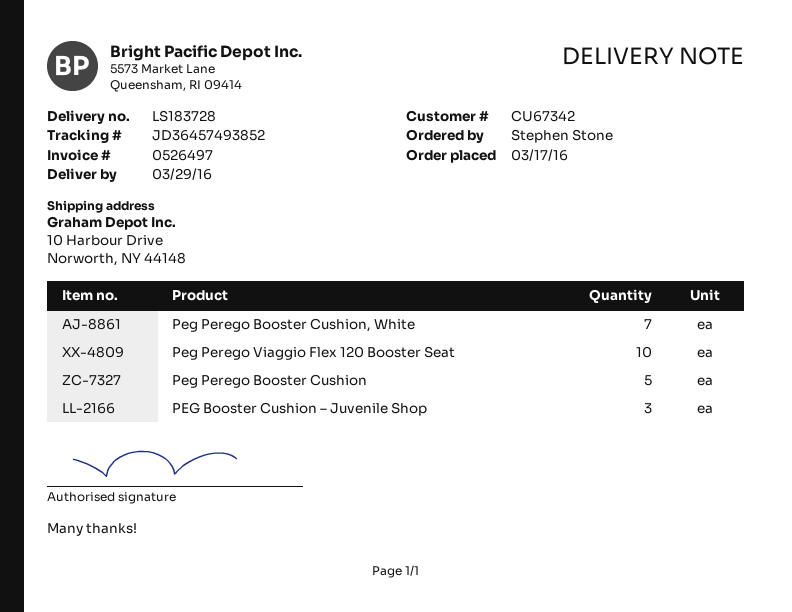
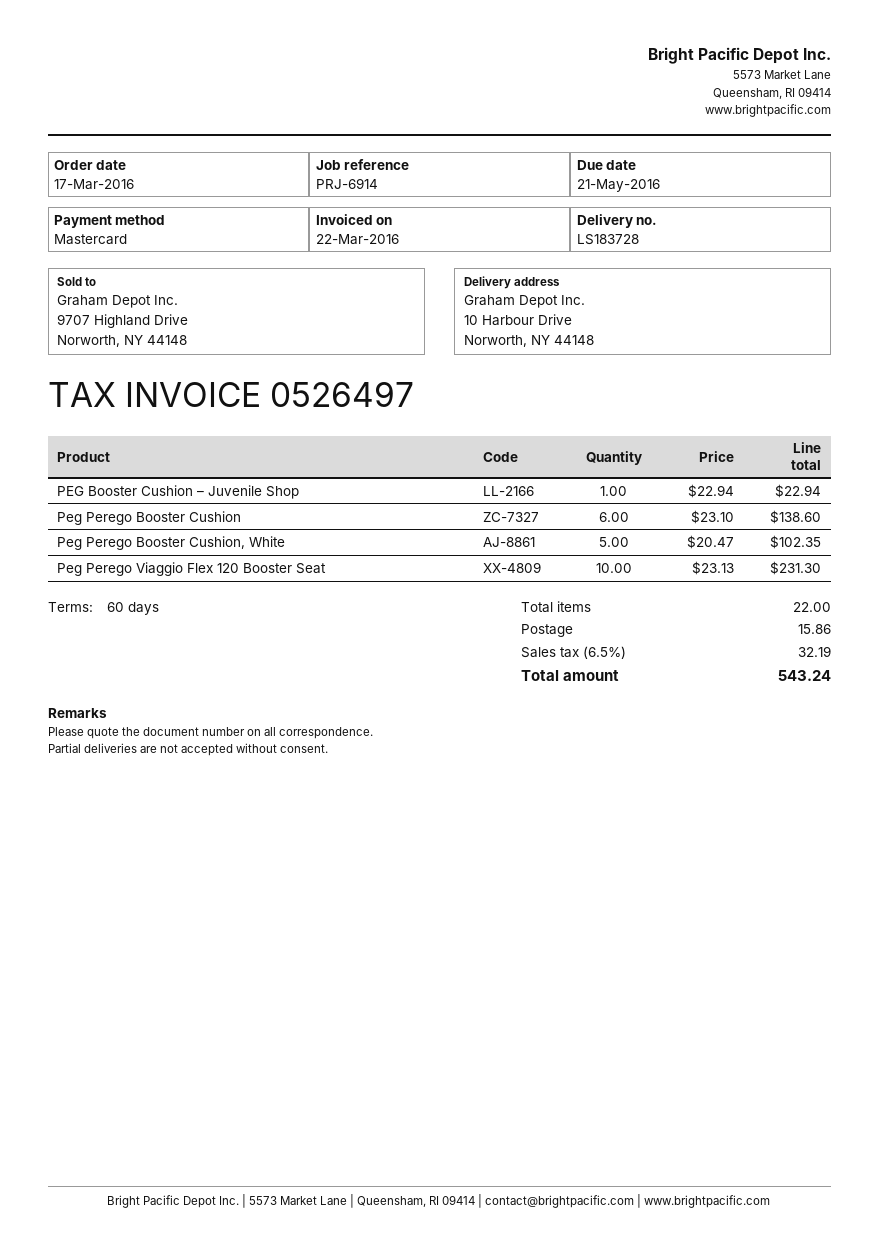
Peg Perego Booster Cushion, White: 7 -> 5
Peg Perego Booster Cushion: 5 -> 6
PEG Booster Cushion – Juvenile Shop: 3 -> 1

